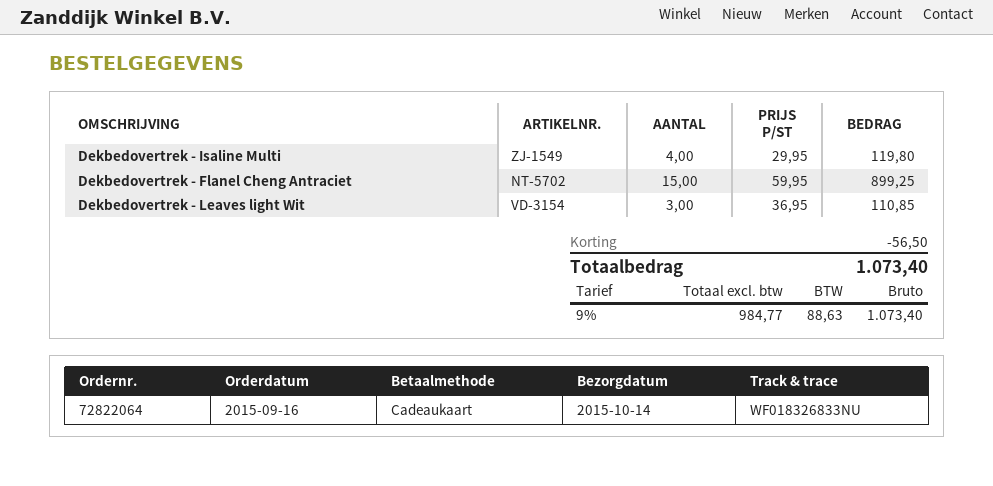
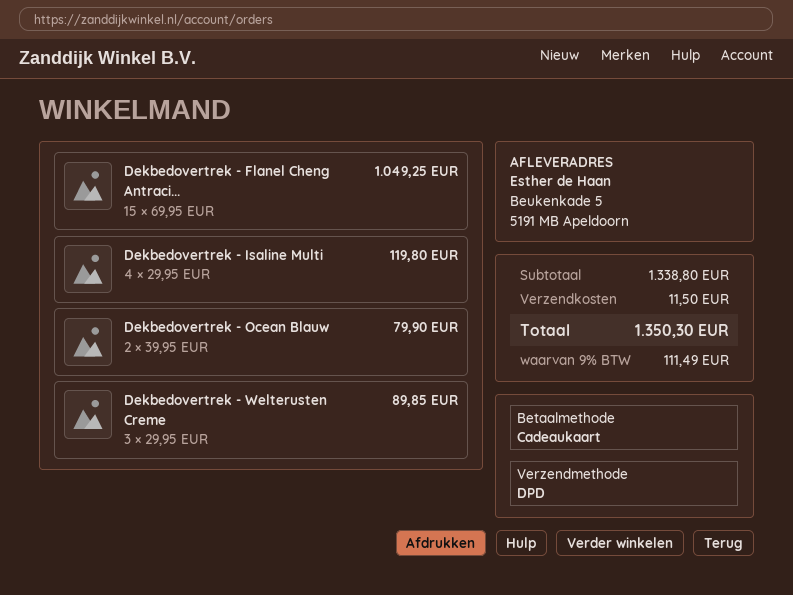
Dekbedovertrek - Flanel Cheng Antraciet: 15 x 59.95 = 899.25 -> 15 x 69.95 = 1049.25
Dekbedovertrek - Leaves light Wit: 3 x 36.95 = 110.85 -> none
Dekbedovertrek - Ocean Blauw: none -> 2 x 39.95 = 79.90
Dekbedovertrek - Welterusten Creme: none -> 3 x 29.95 = 89.85
discount: 56.50 -> none
shipping: none -> 11.50
tax: 9% = 88.63 -> 9% = 111.49
total: 1073.40 -> 1350.30

